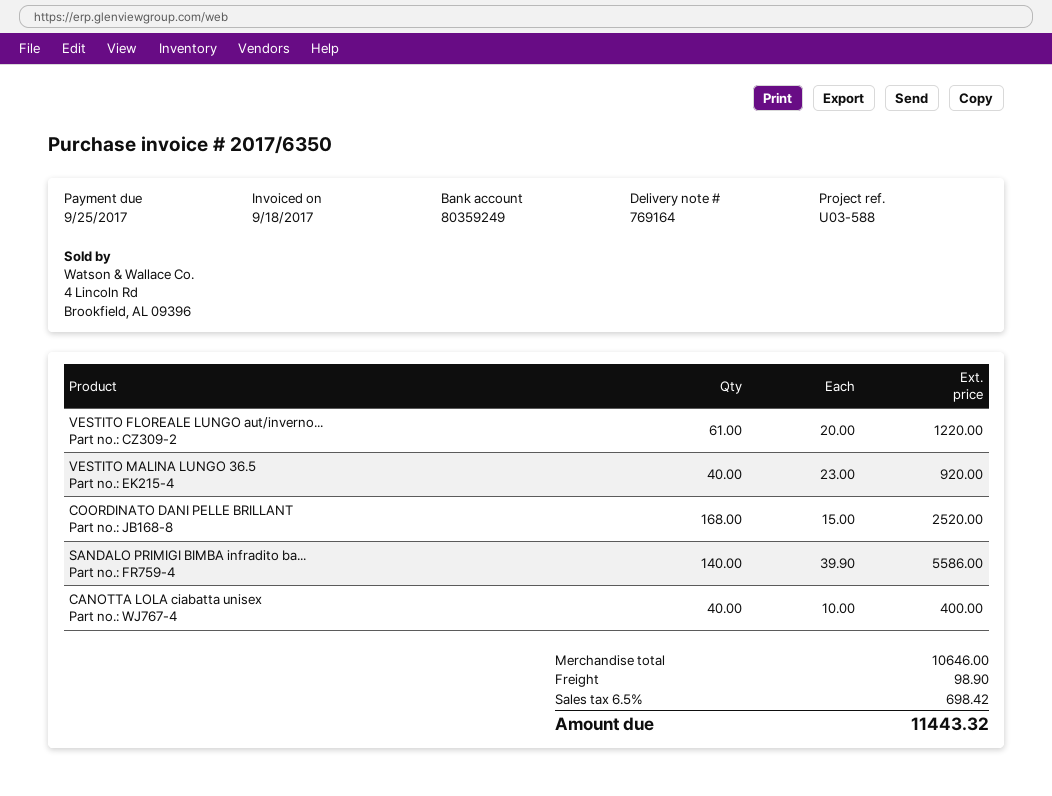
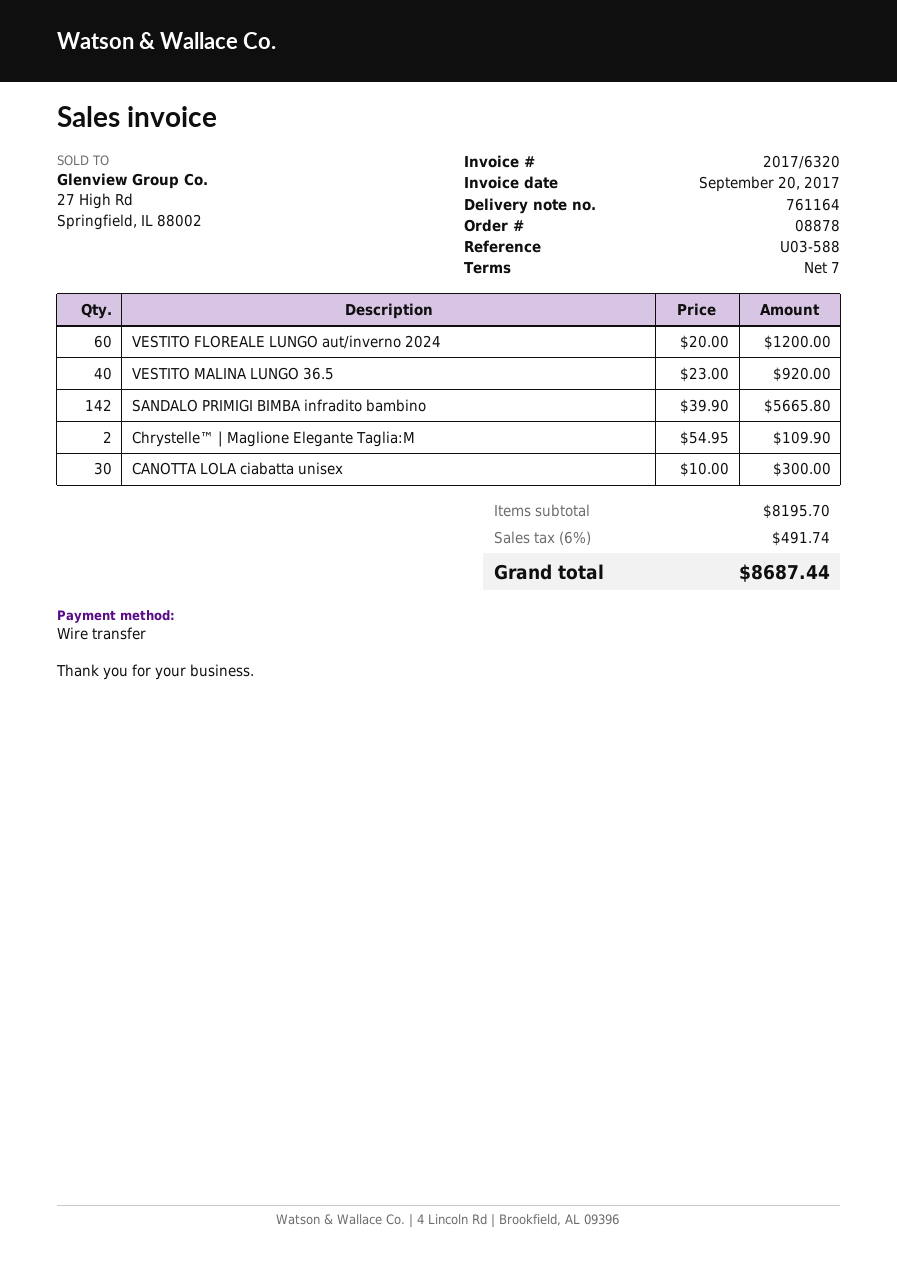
delivery note number: 769164 -> 761164
invoice number: 2017/6350 -> 2017/6320
invoice date: 2017-09-18 -> 2017-09-20
VESTITO FLOREALE LUNGO aut/inverno...: 61 x 20.00 = 1220.00 -> 60 x 20.00 = 1200.00
COORDINATO DANI PELLE BRILLANT: 168 x 15.00 = 2520.00 -> none
SANDALO PRIMIGI BIMBA infradito ba...: 140 x 39.90 = 5586.00 -> 142 x 39.90 = 5665.80
CANOTTA LOLA ciabatta unisex: 40 x 10.00 = 400.00 -> 30 x 10.00 = 300.00
Chrystelle™ | Maglione Elegante Taglia:M: none -> 2 x 54.95 = 109.90
subtotal: 10646.00 -> 8195.70
shipping: 98.90 -> none
tax: 6.5% = 698.42 -> 6% = 491.74
total: 11443.32 -> 8687.44

